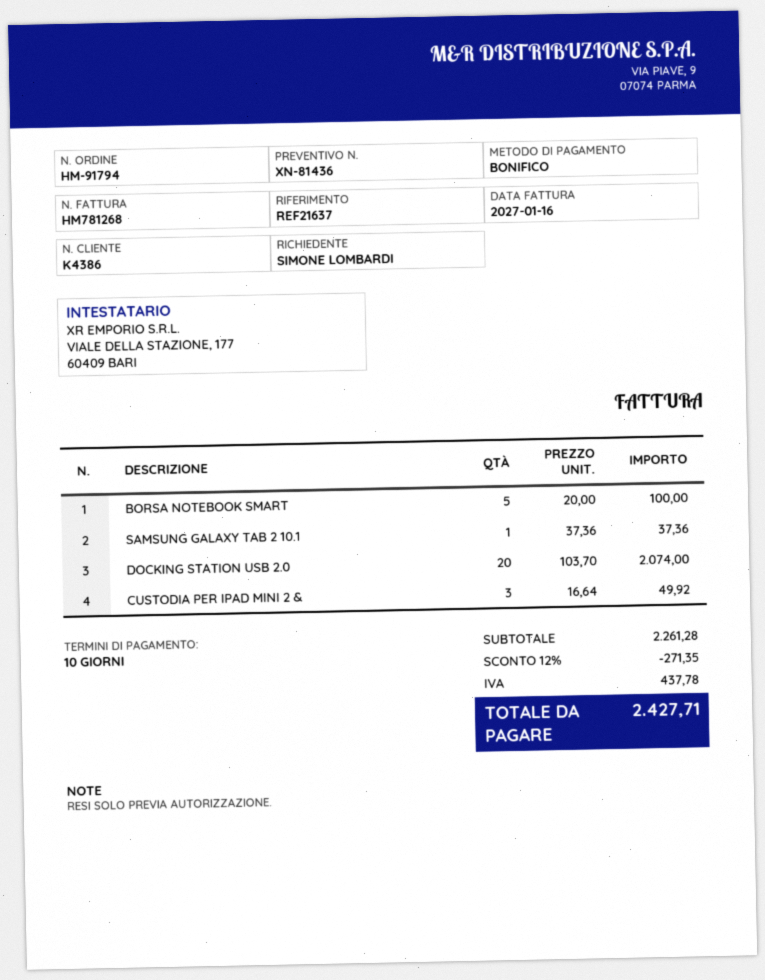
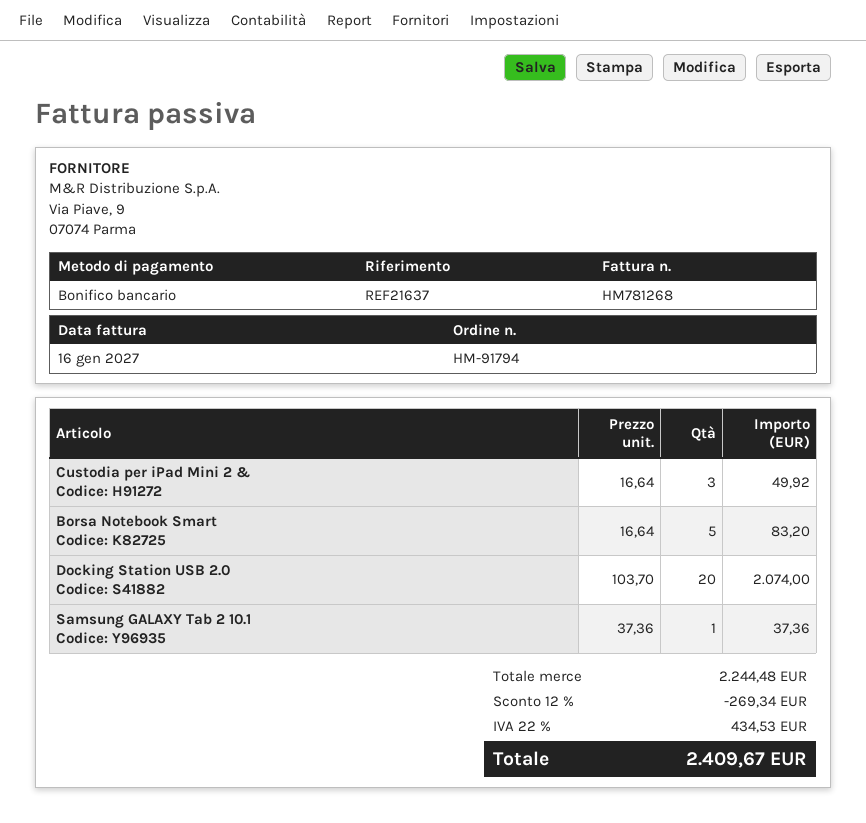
BORSA NOTEBOOK SMART: 5 x 20.00 = 100.00 -> 5 x 16.64 = 83.20
subtotal: 2261.28 -> 2244.48
discount: 12% = 271.35 -> 12% = 269.34
tax: 437.78 -> 434.53
total: 2427.71 -> 2409.67

